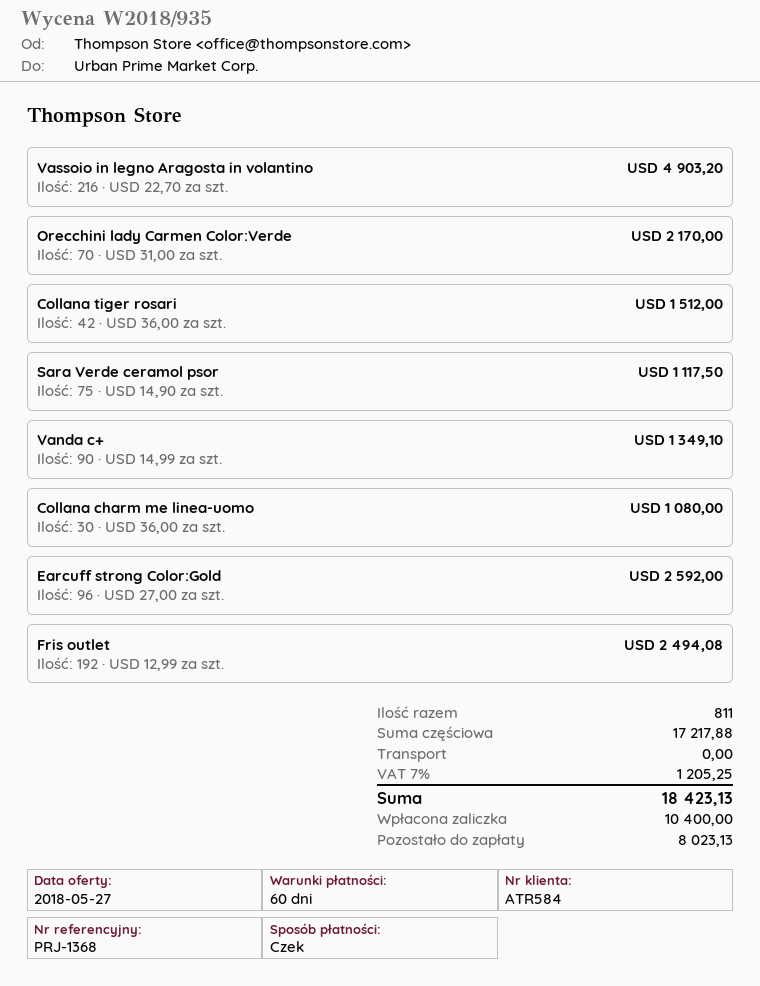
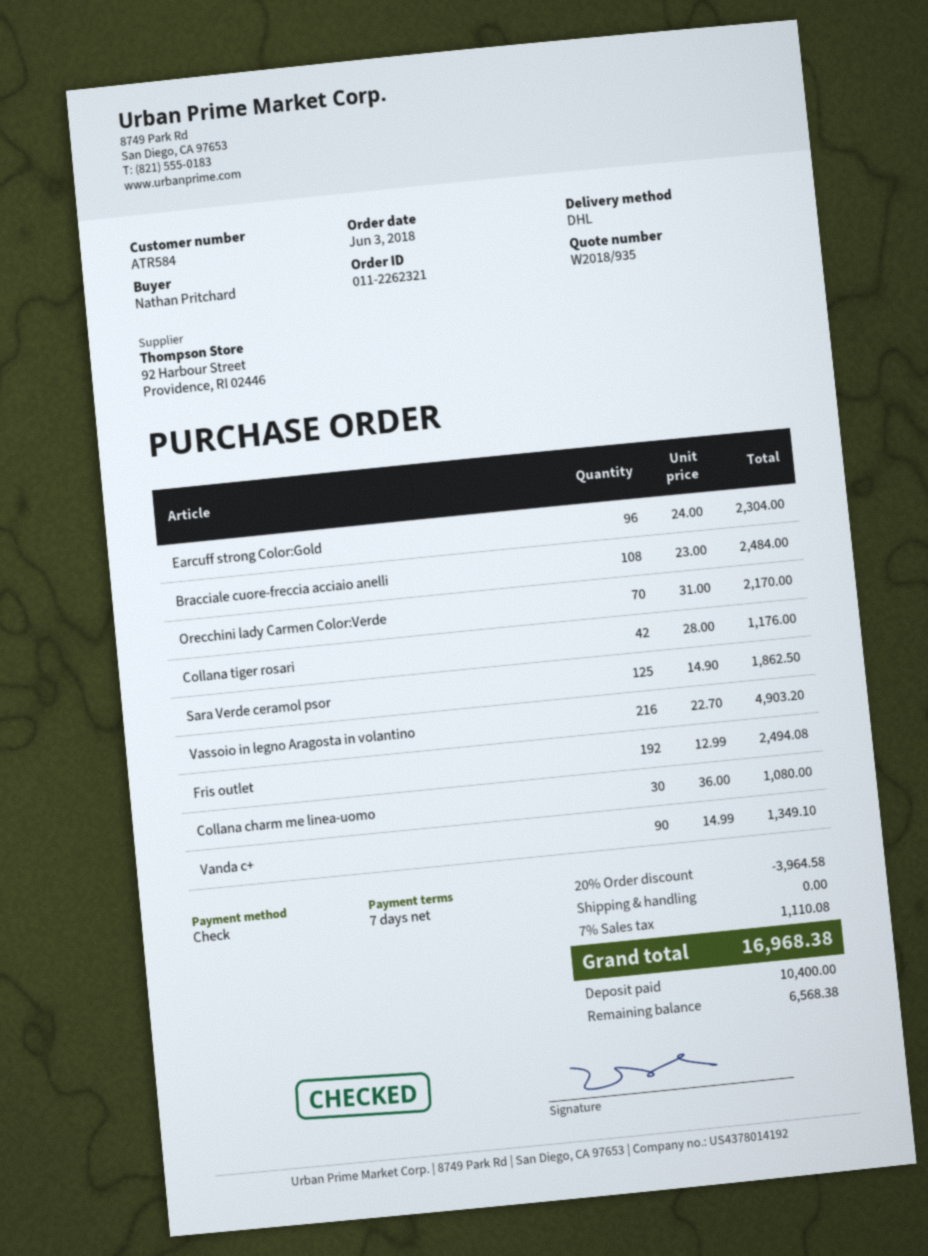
payment terms: 60 days -> 7 days
Collana tiger rosari: 42 x 36.00 = 1512.00 -> 42 x 28.00 = 1176.00
Sara Verde ceramol psor: 75 x 14.90 = 1117.50 -> 125 x 14.90 = 1862.50
Earcuff strong Color:Gold: 96 x 27.00 = 2592.00 -> 96 x 24.00 = 2304.00
Bracciale cuore-freccia acciaio anelli: none -> 108 x 23.00 = 2484.00
discount: none -> 20% = 3964.58
tax: 7% = 1205.25 -> 7% = 1110.08
total: 18423.13 -> 16968.38
balance: 8023.13 -> 6568.38

